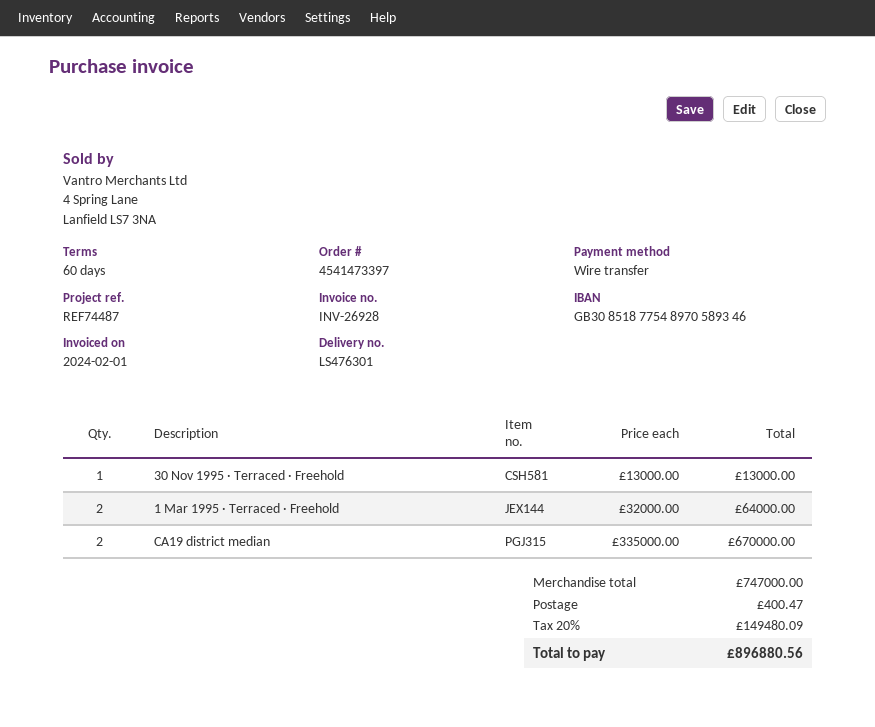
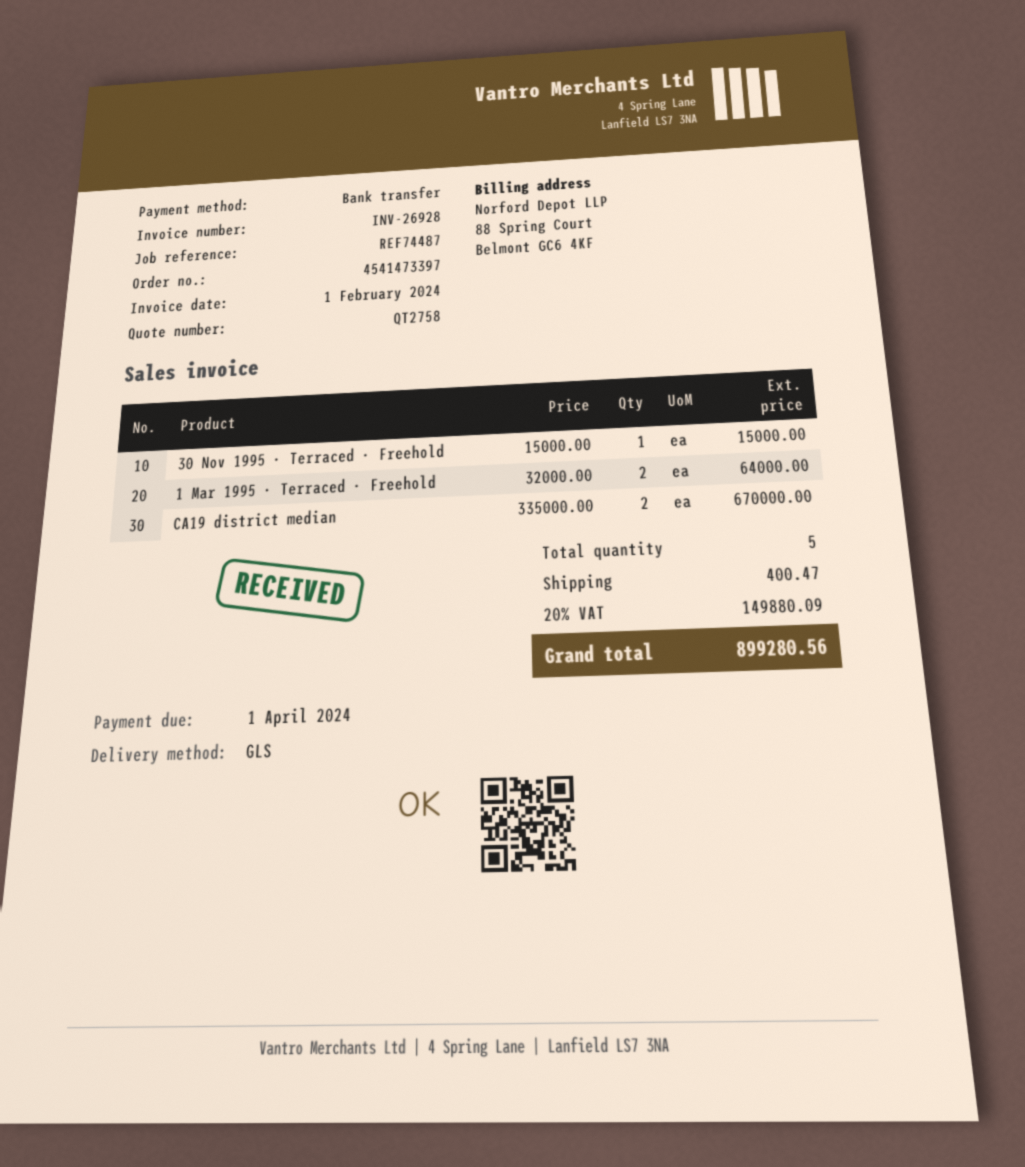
30 Nov 1995 · Terraced · Freehold: 1 x 13000.00 = 13000.00 -> 1 x 15000.00 = 15000.00
tax: 20% = 149480.09 -> 20% = 149880.09
total: 896880.56 -> 899280.56

